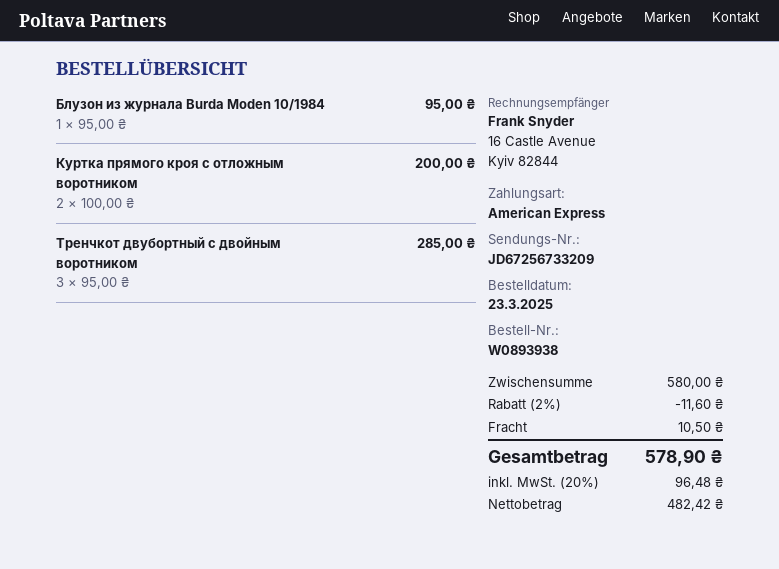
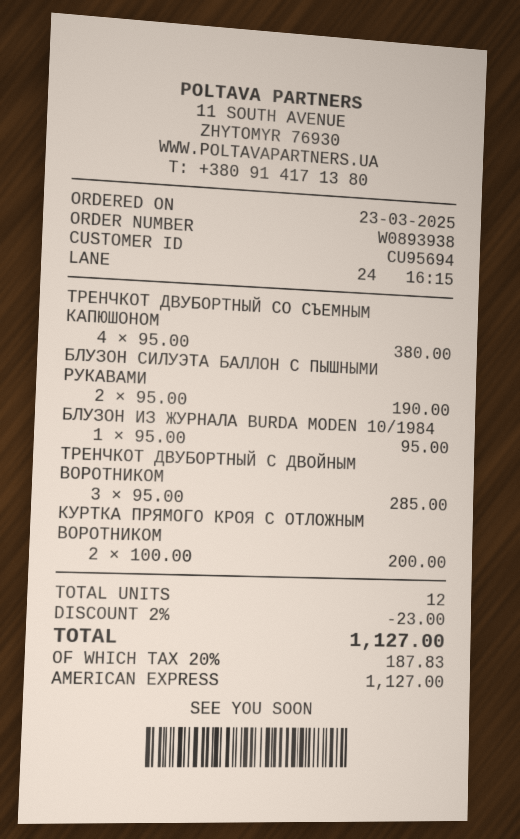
ТРЕНЧКОТ ДВУБОРТНЫЙ СО СЪЕМНЫМ КАПЮШОНОМ: none -> 4 x 95.00 = 380.00
БЛУЗОН СИЛУЭТА БАЛЛОН С ПЫШНЫМИ РУКАВАМИ: none -> 2 x 95.00 = 190.00
discount: 2% = 11.60 -> 2% = 23.00
shipping: 10.50 -> none
tax: 20% = 96.48 -> 20% = 187.83
total: 578.90 -> 1127.00

